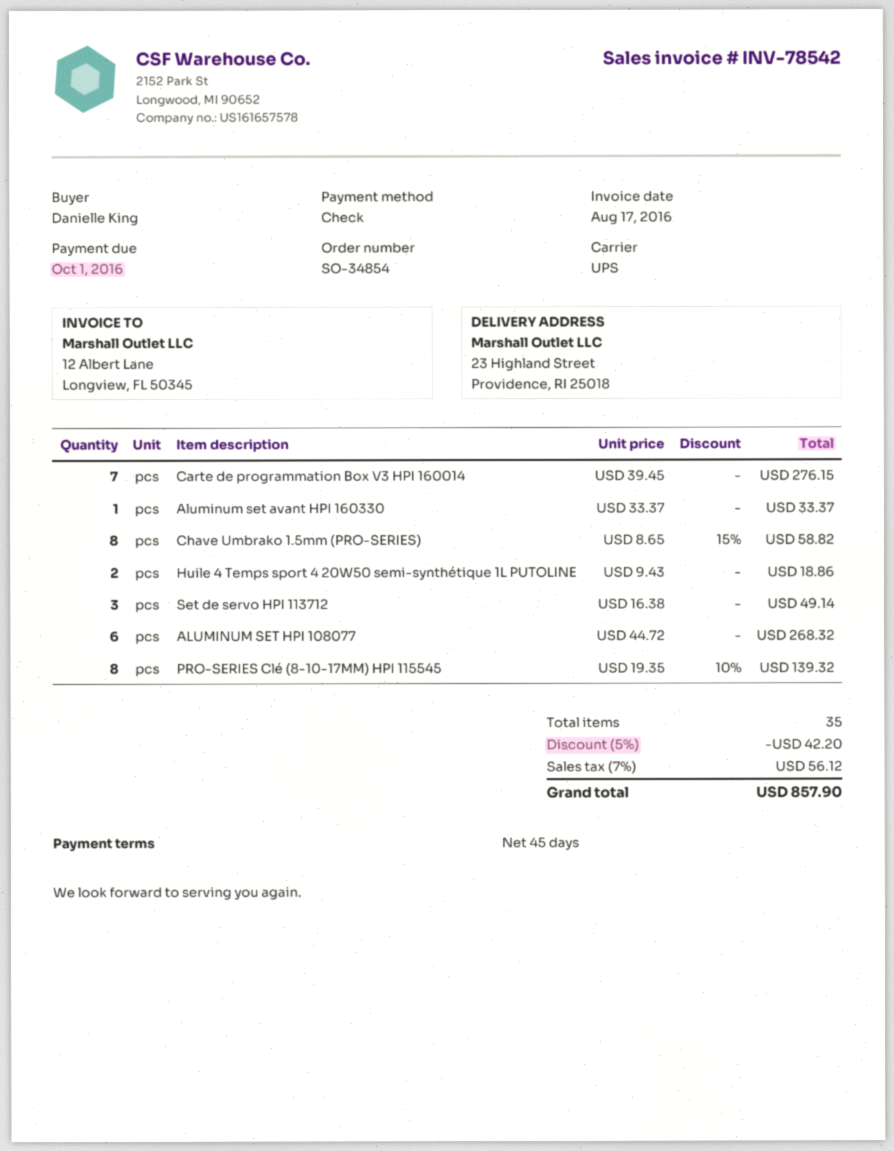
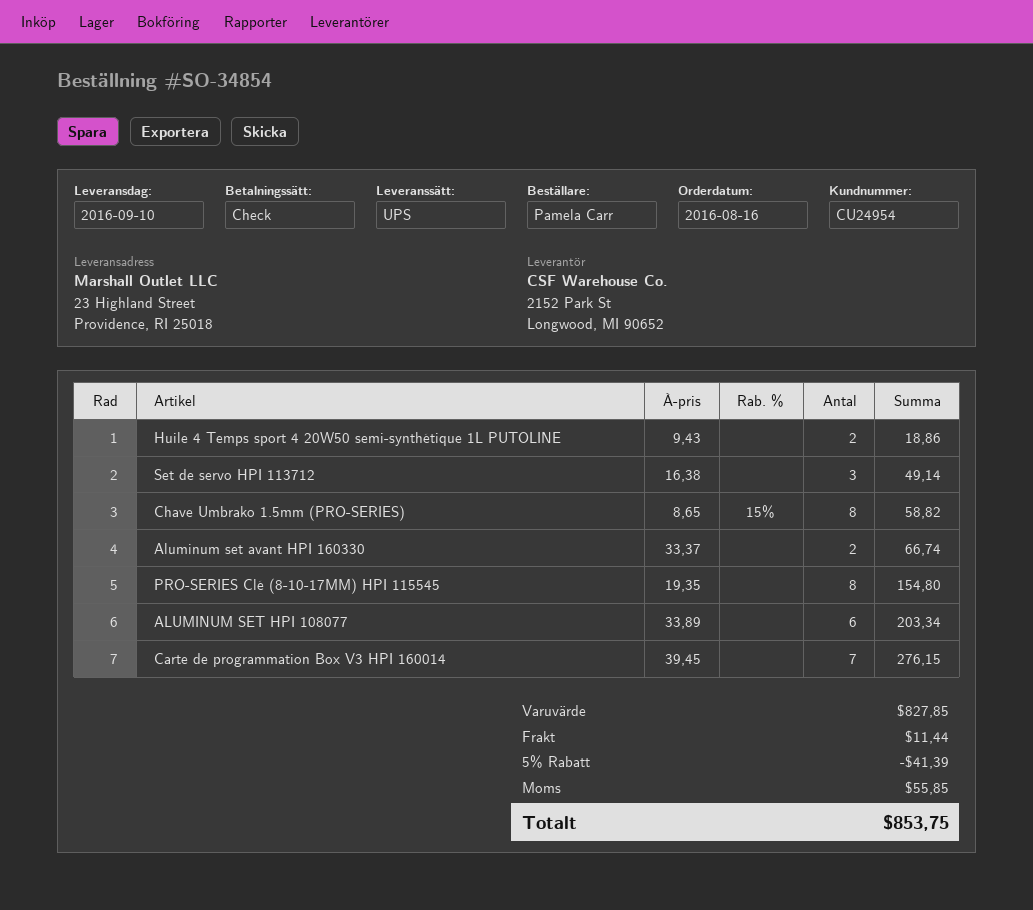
ordered by: Danielle King -> Pamela Carr
Aluminum set avant HPI 160330: 1 x 33.37 = 33.37 -> 2 x 33.37 = 66.74
ALUMINUM SET HPI 108077: 6 x 44.72 = 268.32 -> 6 x 33.89 = 203.34
PRO-SERIES Clé (8-10-17MM) HPI 115545: 8 x 19.35 - 10% = 139.32 -> 8 x 19.35 = 154.80
discount: 5% = 42.20 -> 5% = 41.39
shipping: none -> 11.44
tax: 56.12 -> 55.85
total: 857.90 -> 853.75

